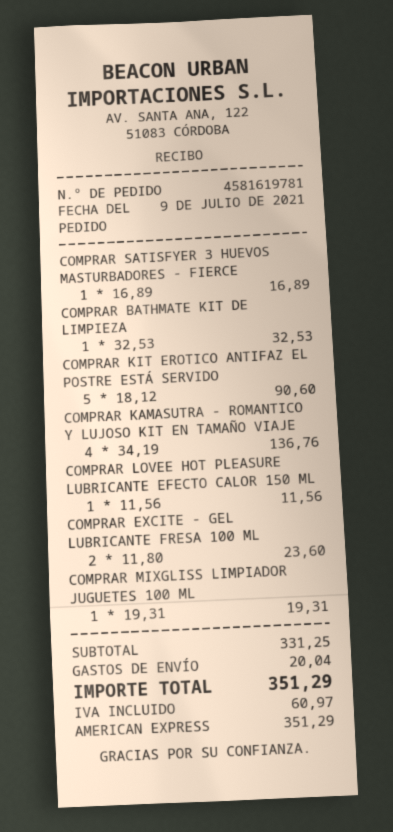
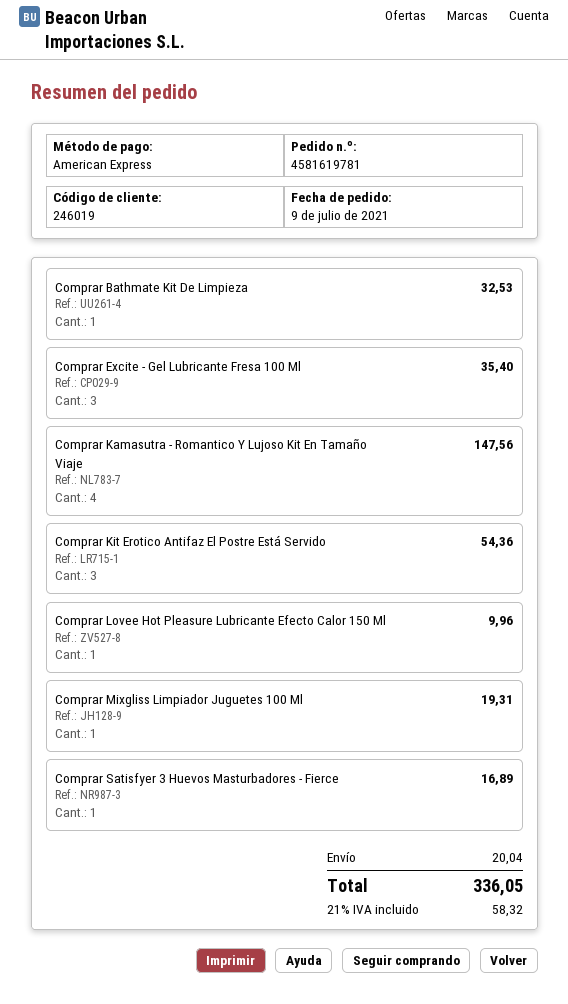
COMPRAR KIT EROTICO ANTIFAZ EL POSTRE ESTÁ SERVIDO: 5 for 90.60 -> 3 for 54.36
COMPRAR KAMASUTRA - ROMANTICO Y LUJOSO KIT EN TAMAÑO VIAJE: 4 for 136.76 -> 4 for 147.56
COMPRAR LOVEE HOT PLEASURE LUBRICANTE EFECTO CALOR 150 ML: 1 for 11.56 -> 1 for 9.96
COMPRAR EXCITE - GEL LUBRICANTE FRESA 100 ML: 2 for 23.60 -> 3 for 35.40
tax: 60.97 -> 58.32
total: 351.29 -> 336.05

